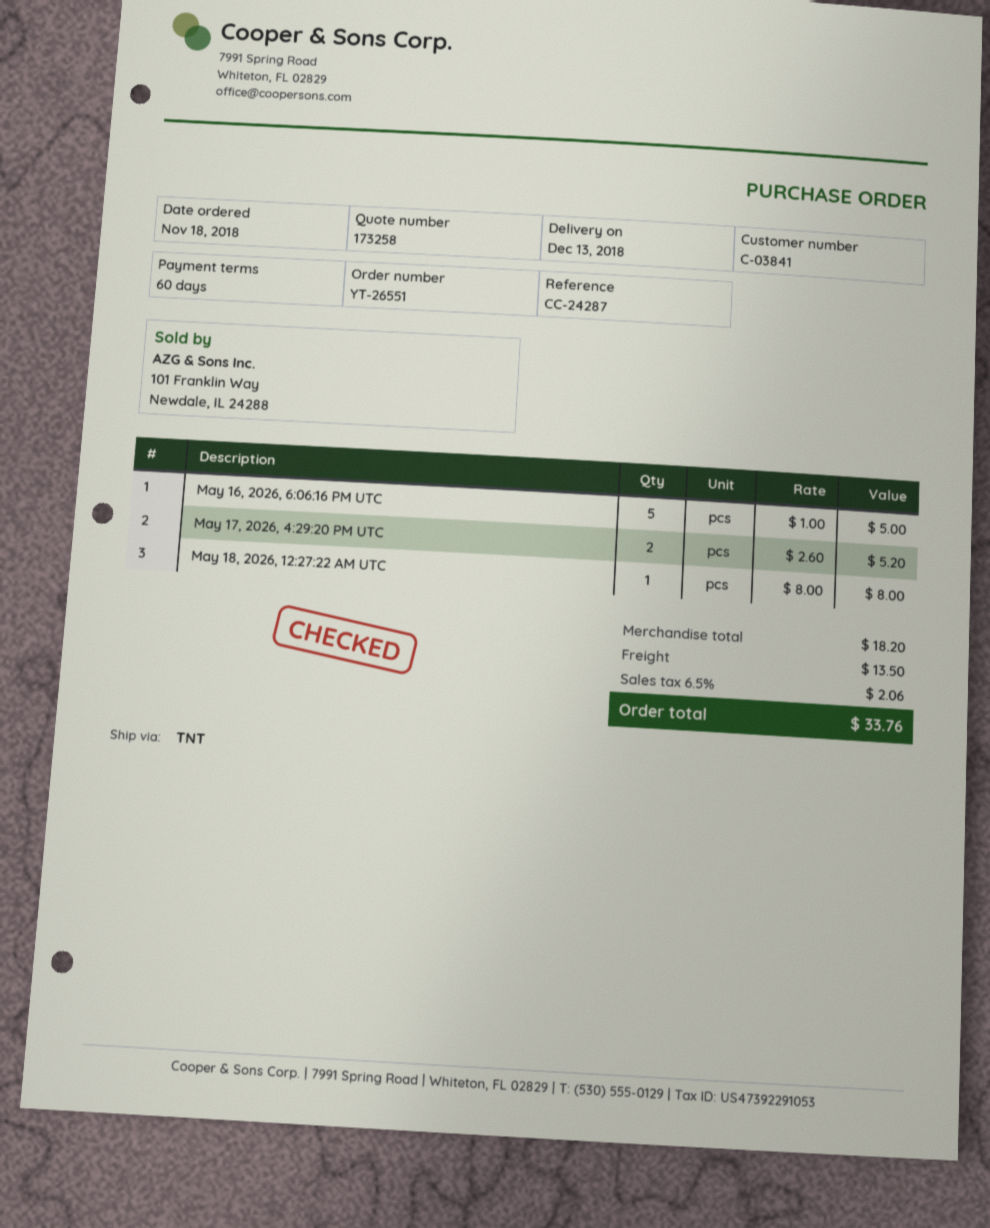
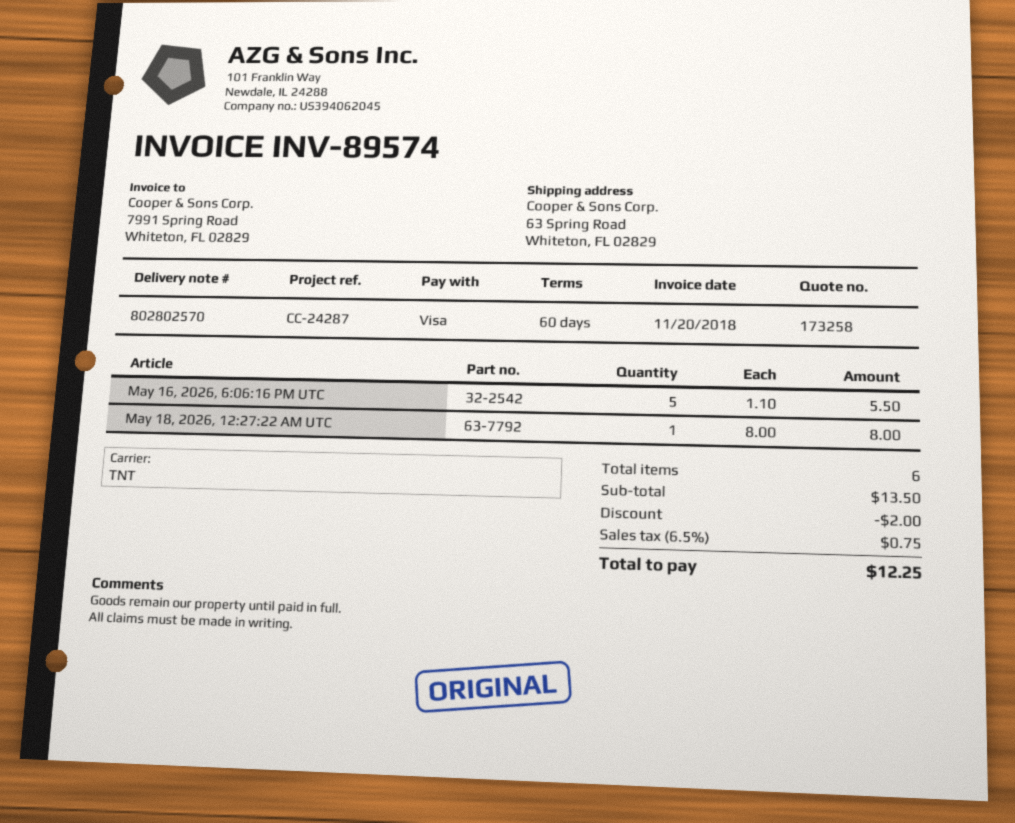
May 16, 2026, 6:06:16 PM UTC: 5 x 1.00 = 5.00 -> 5 x 1.10 = 5.50
May 17, 2026, 4:29:20 PM UTC: 2 x 2.60 = 5.20 -> none
subtotal: 18.20 -> 13.50
discount: none -> 2.00
shipping: 13.50 -> none
tax: 6.5% = 2.06 -> 6.5% = 0.75
total: 33.76 -> 12.25

